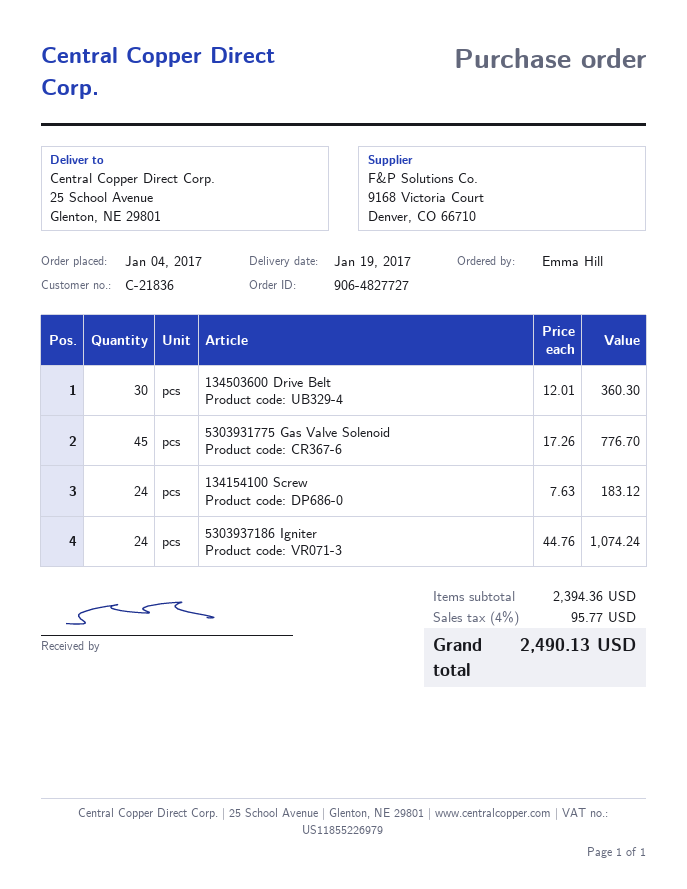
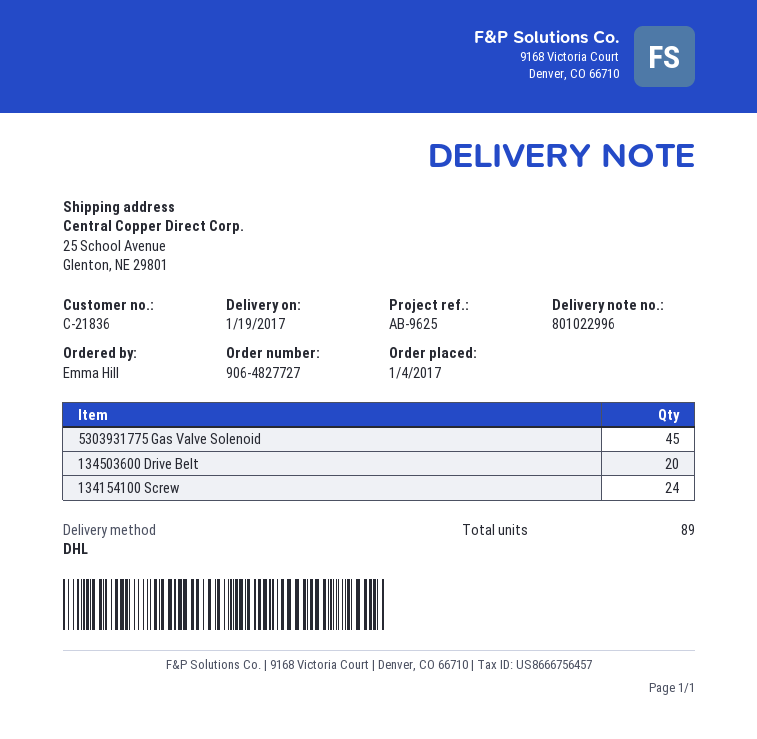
134503600 Drive Belt: 30 -> 20
5303937186 Igniter: 24 -> none

